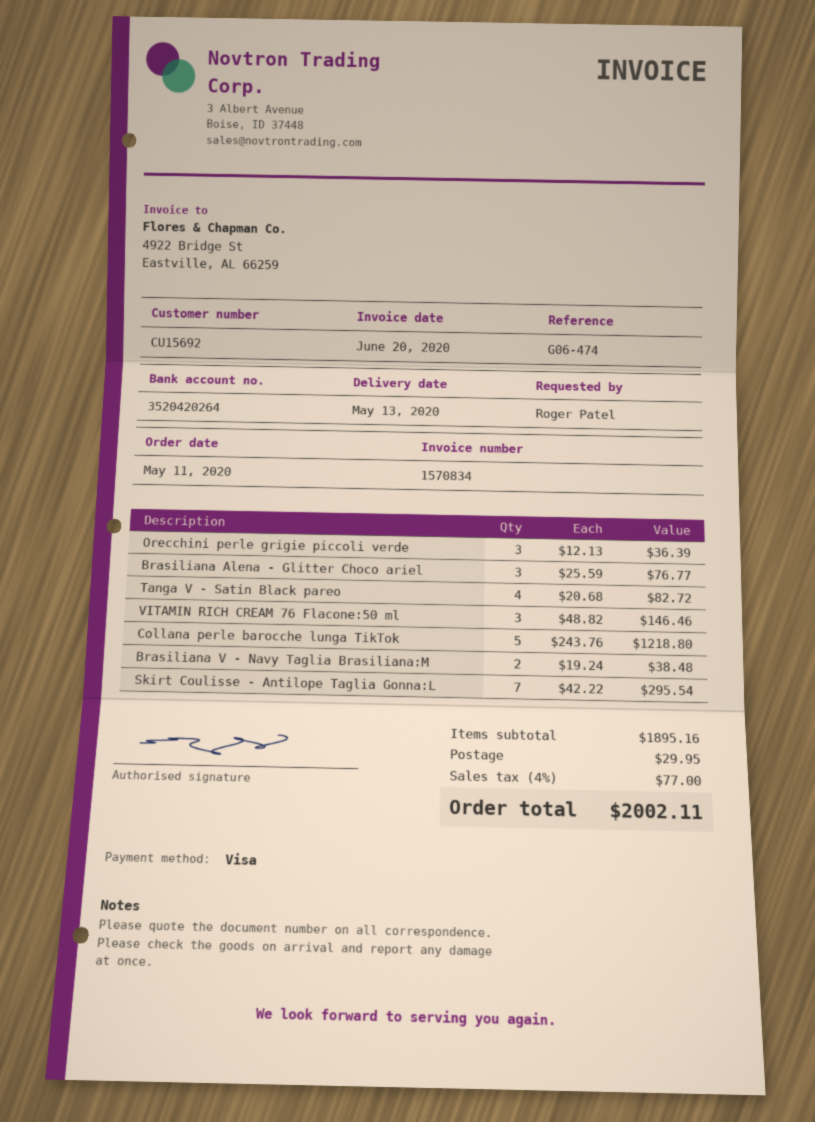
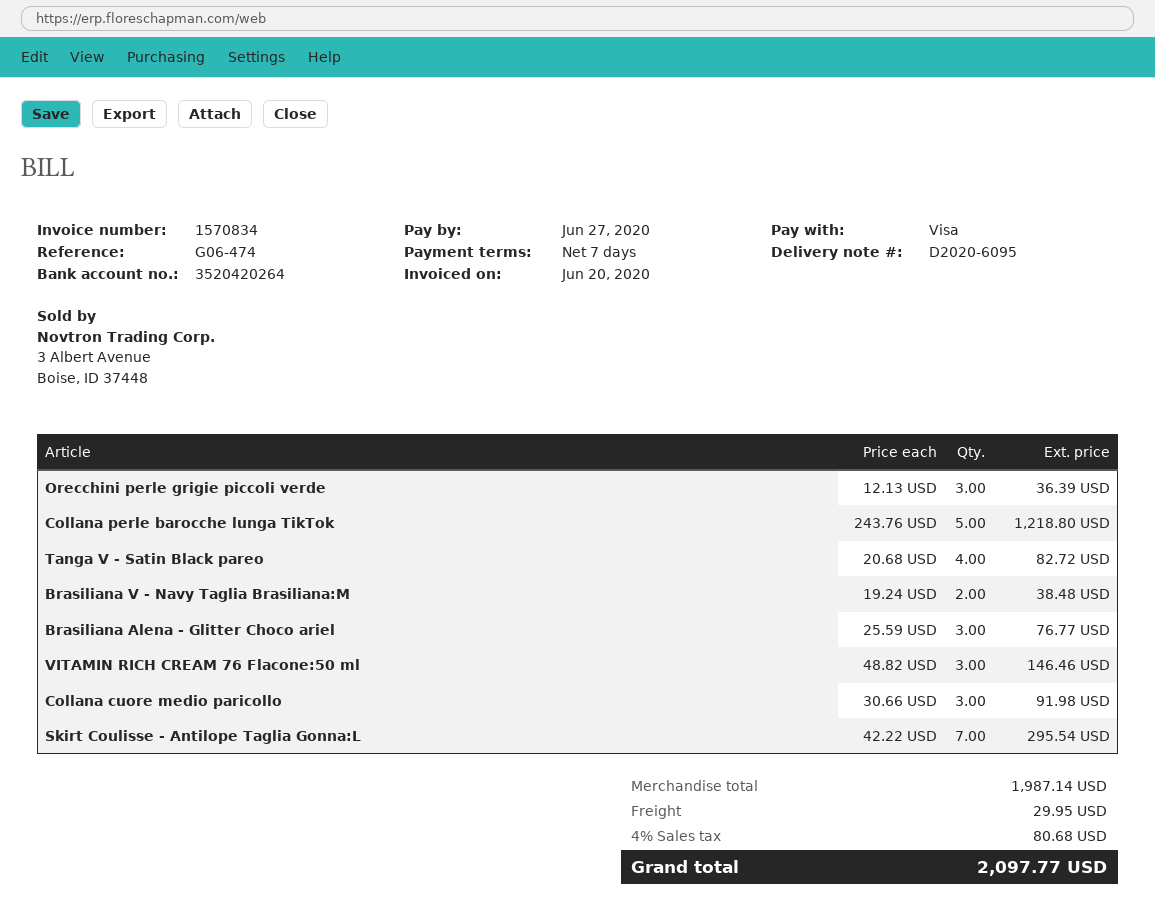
Collana cuore medio paricollo: none -> 3 x 30.66 = 91.98
subtotal: 1895.16 -> 1987.14
tax: 4% = 77.00 -> 4% = 80.68
total: 2002.11 -> 2097.77

